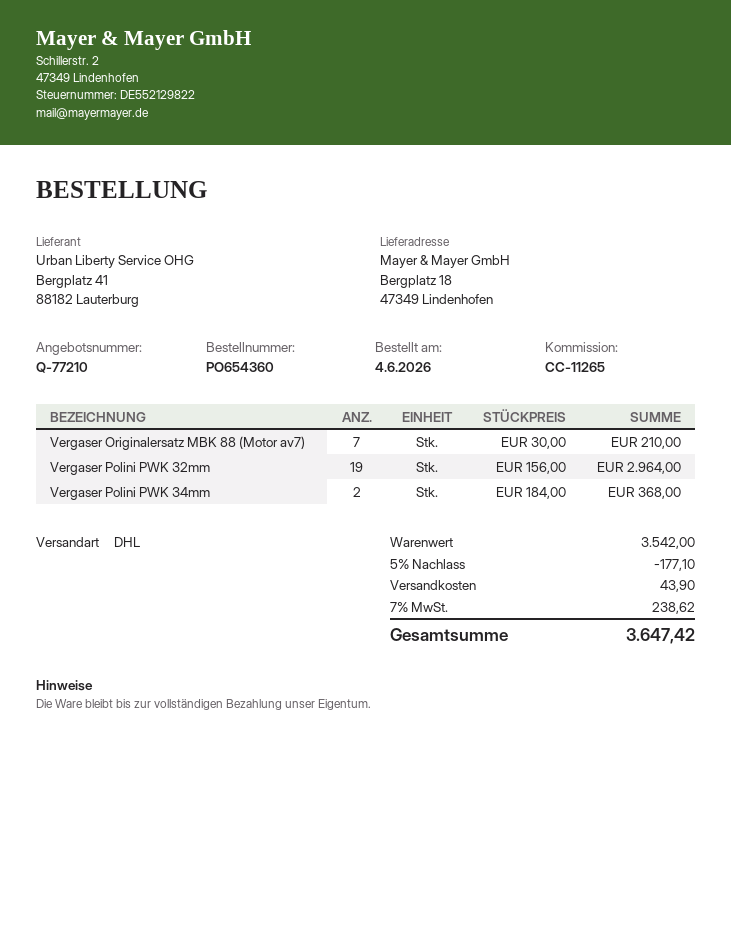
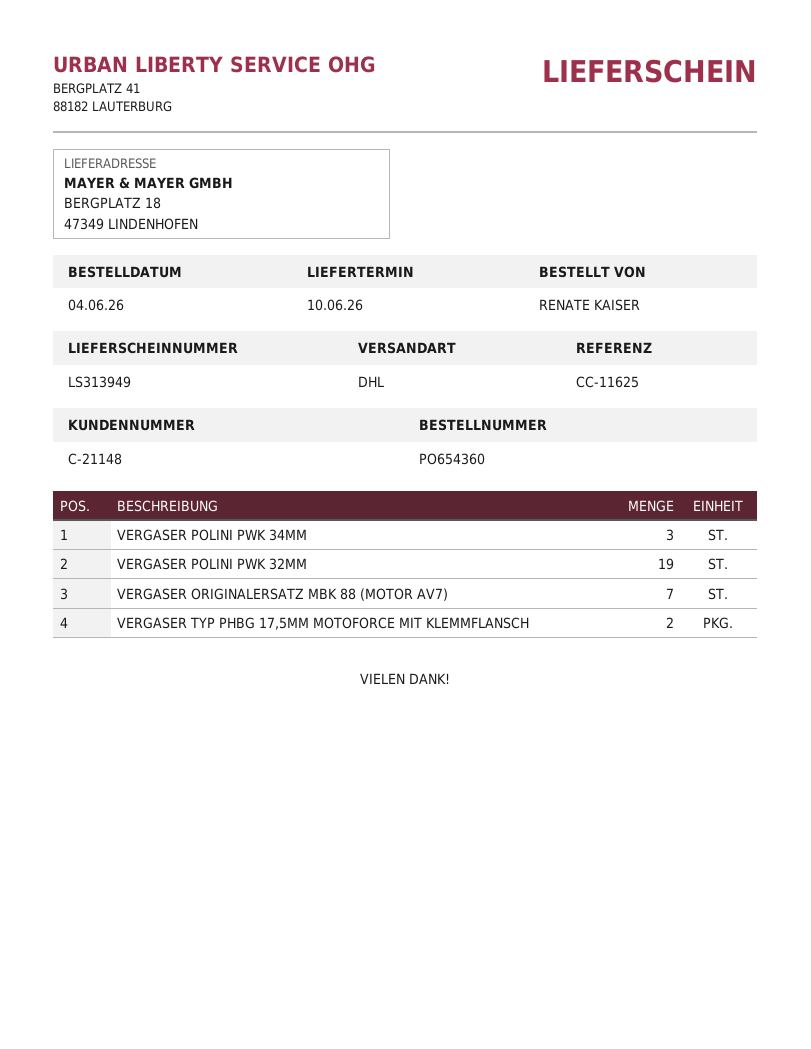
reference: CC-11265 -> CC-11625
Vergaser Polini PWK 34mm: 2 -> 3
VERGASER TYP PHBG 17,5MM MOTOFORCE MIT KLEMMFLANSCH: none -> 2

